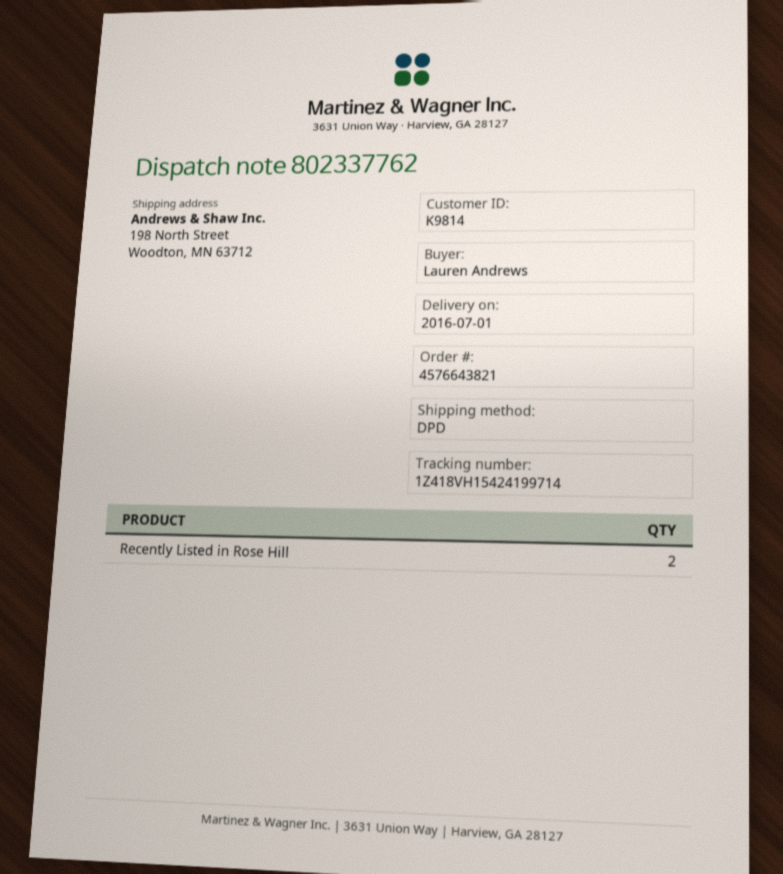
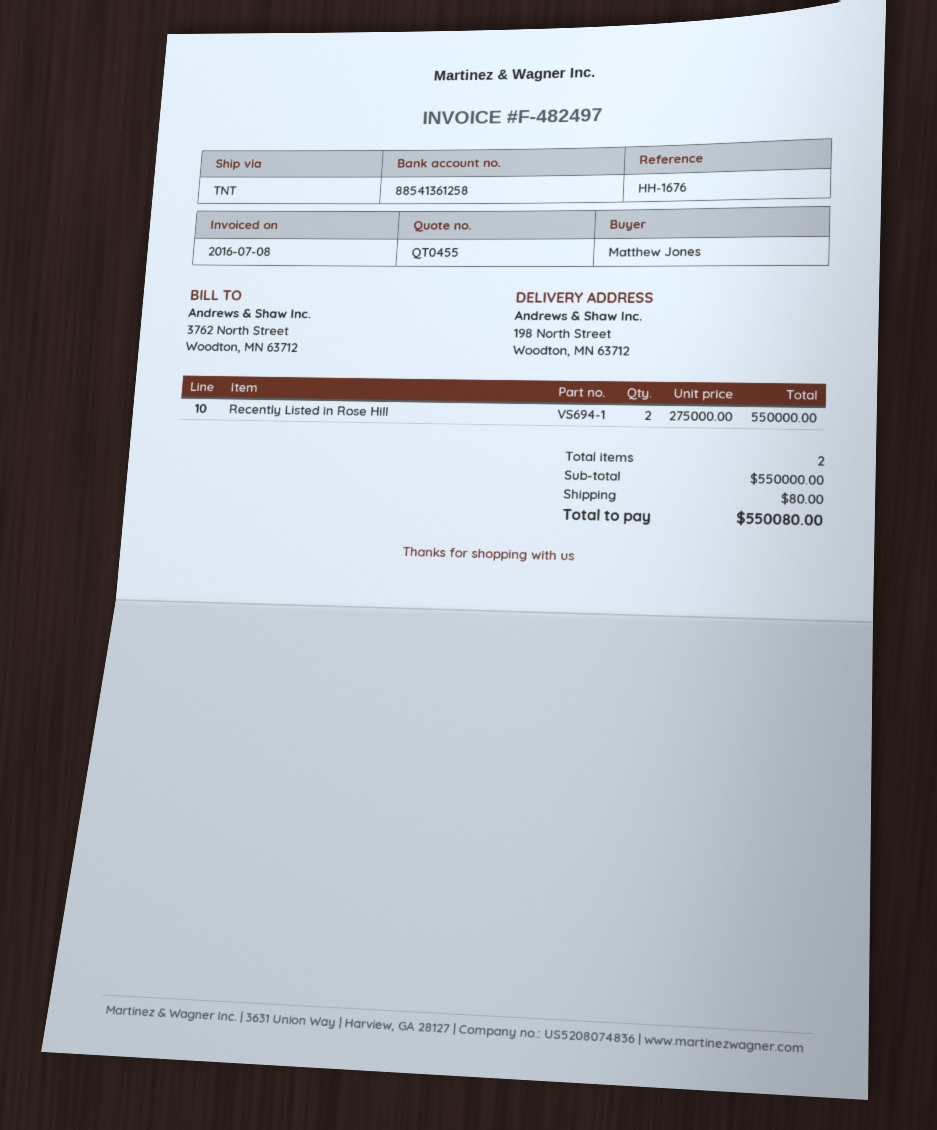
ordered by: Lauren Andrews -> Matthew Jones
shipping method: DPD -> TNT

